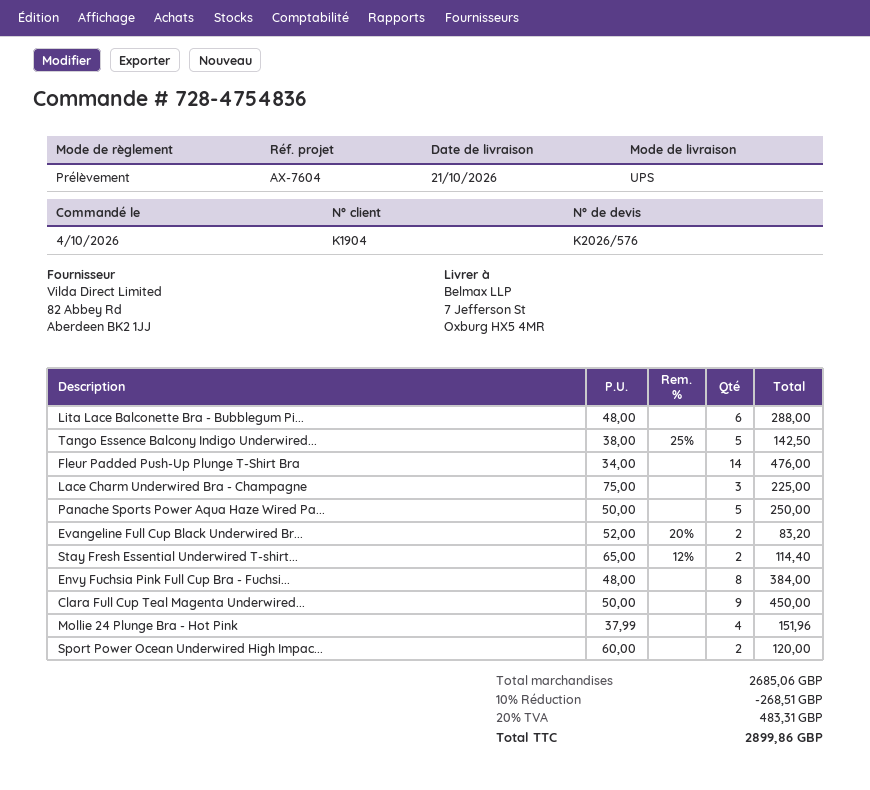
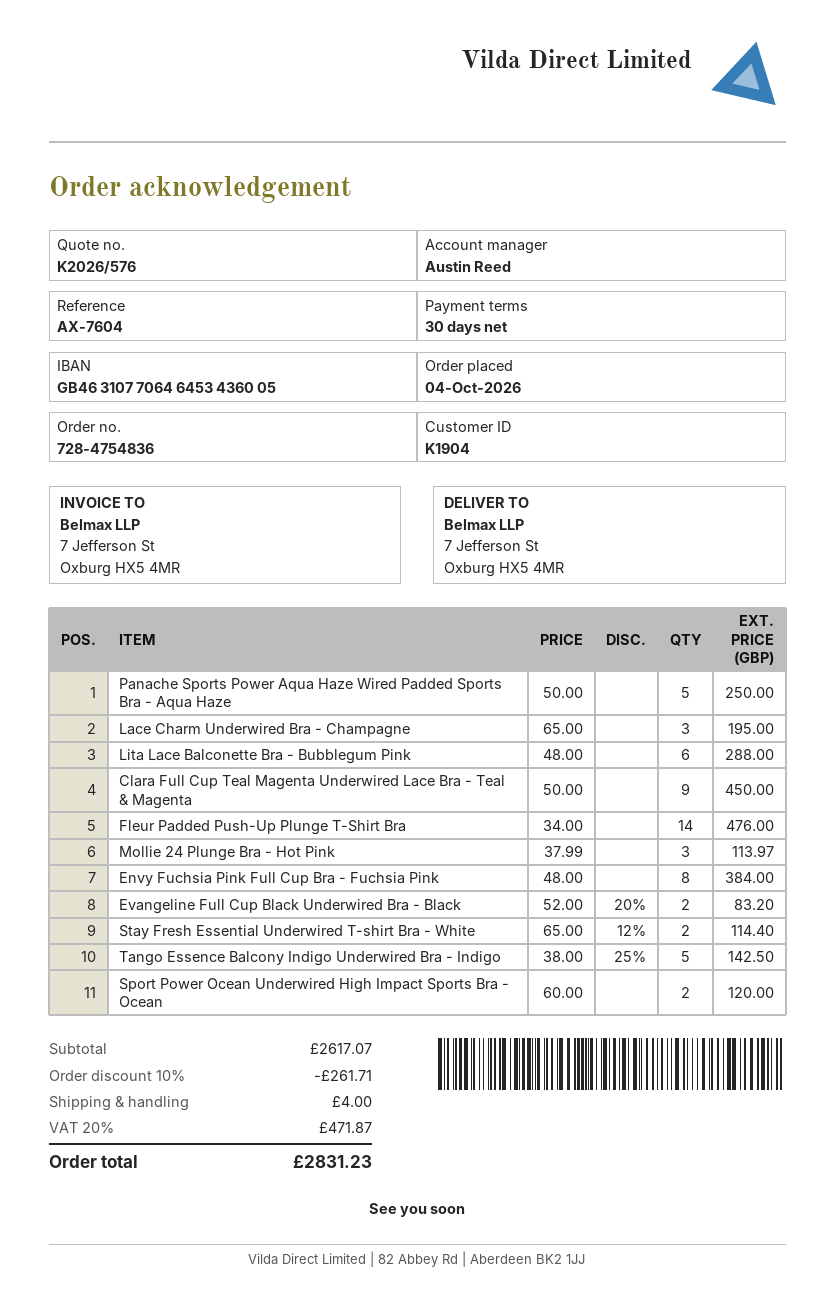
Lace Charm Underwired Bra - Champagne: 3 x 75.00 = 225.00 -> 3 x 65.00 = 195.00
Mollie 24 Plunge Bra - Hot Pink: 4 x 37.99 = 151.96 -> 3 x 37.99 = 113.97
subtotal: 2685.06 -> 2617.07
discount: 10% = 268.51 -> 10% = 261.71
shipping: none -> 4.00
tax: 20% = 483.31 -> 20% = 471.87
total: 2899.86 -> 2831.23

